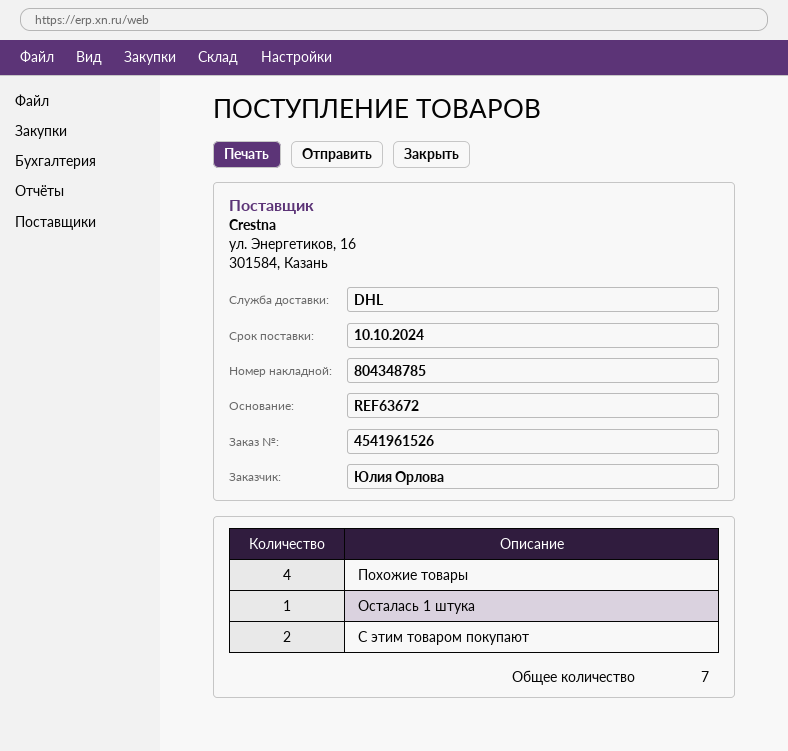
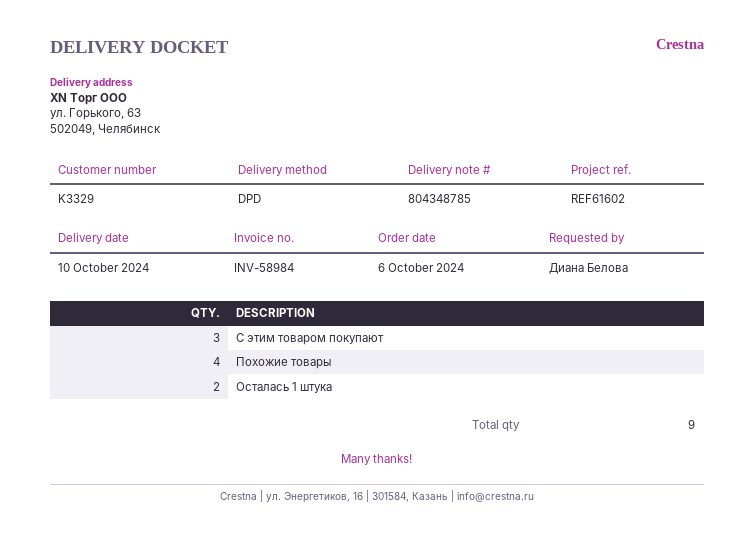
reference: REF63672 -> REF61602
ordered by: Юлия Орлова -> Диана Белова
shipping method: DHL -> DPD
Осталась 1 штука: 1 -> 2
С этим товаром покупают: 2 -> 3
total quantity: 7 -> 9

